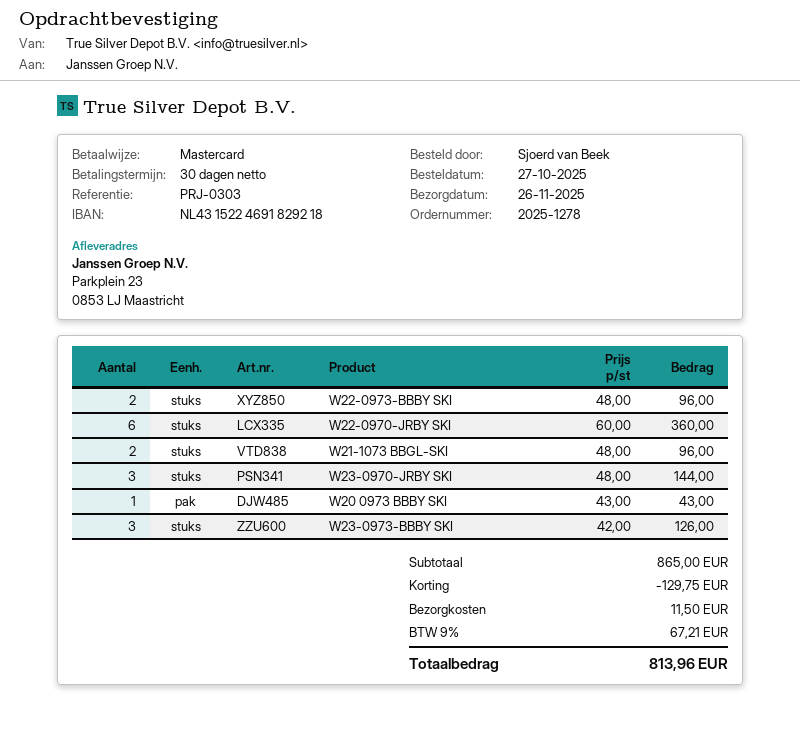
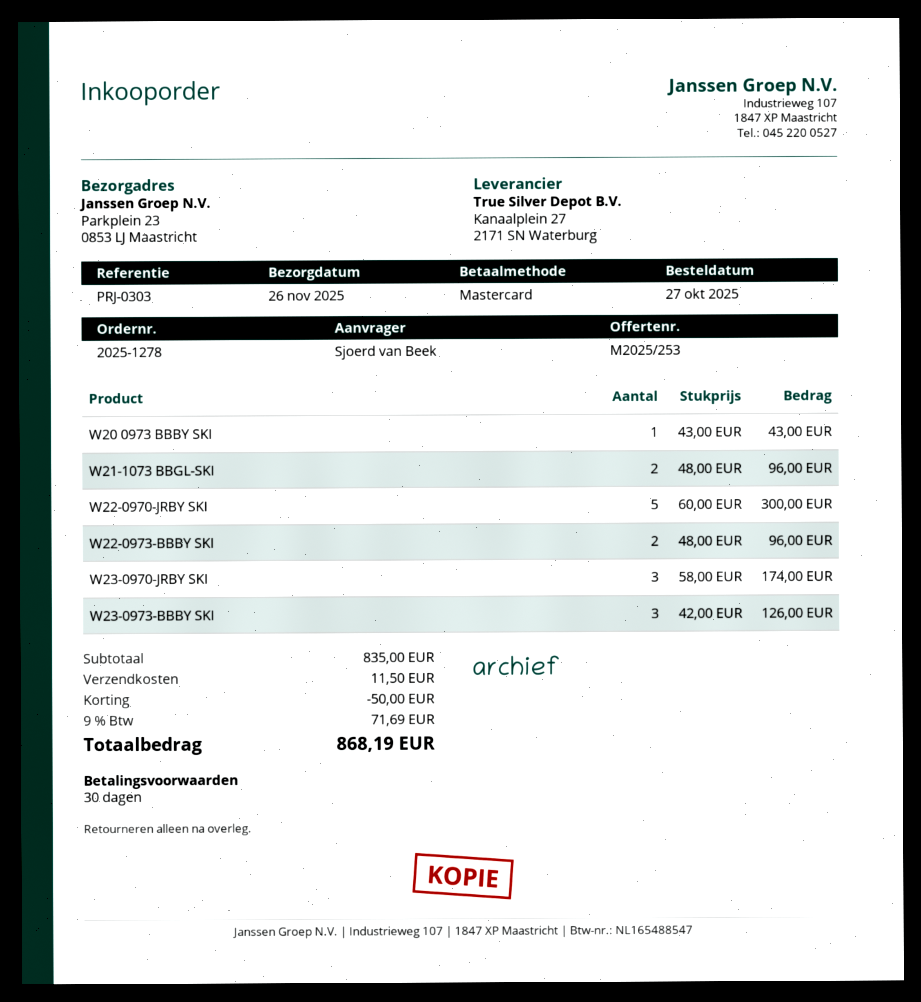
W22-0970-JRBY SKI: 6 x 60.00 = 360.00 -> 5 x 60.00 = 300.00
W23-0970-JRBY SKI: 3 x 48.00 = 144.00 -> 3 x 58.00 = 174.00
subtotal: 865.00 -> 835.00
discount: 129.75 -> 50.00
tax: 9% = 67.21 -> 9% = 71.69
total: 813.96 -> 868.19

